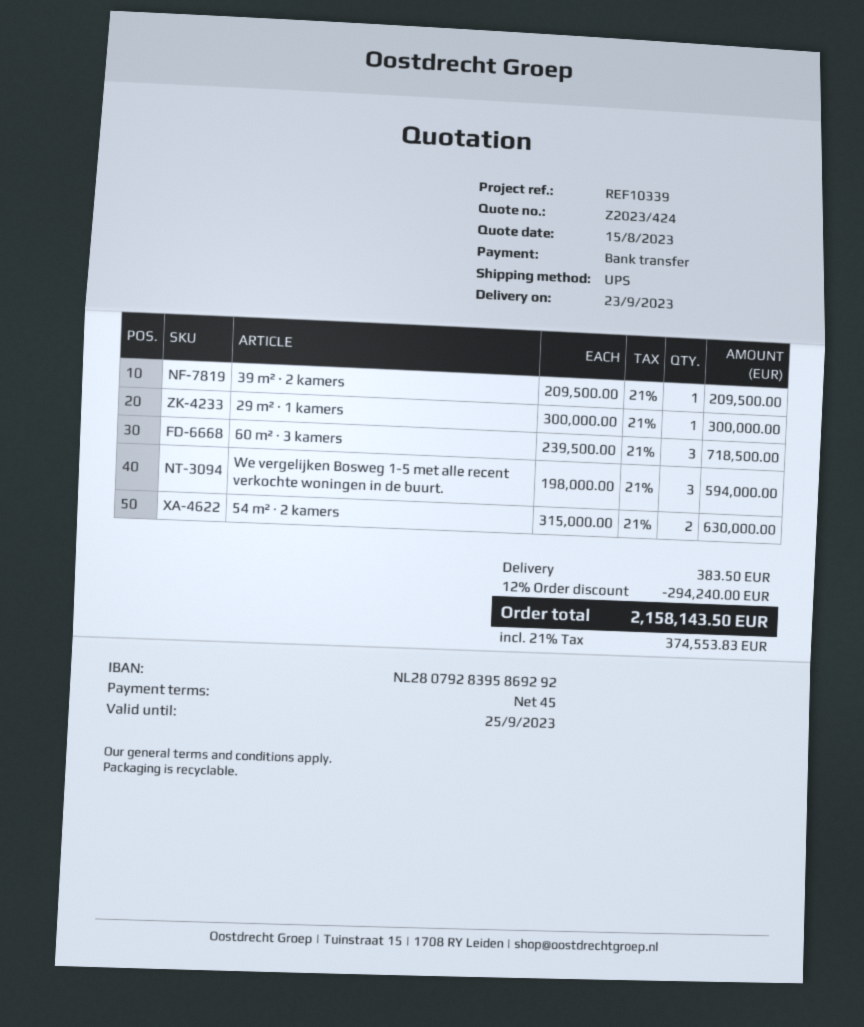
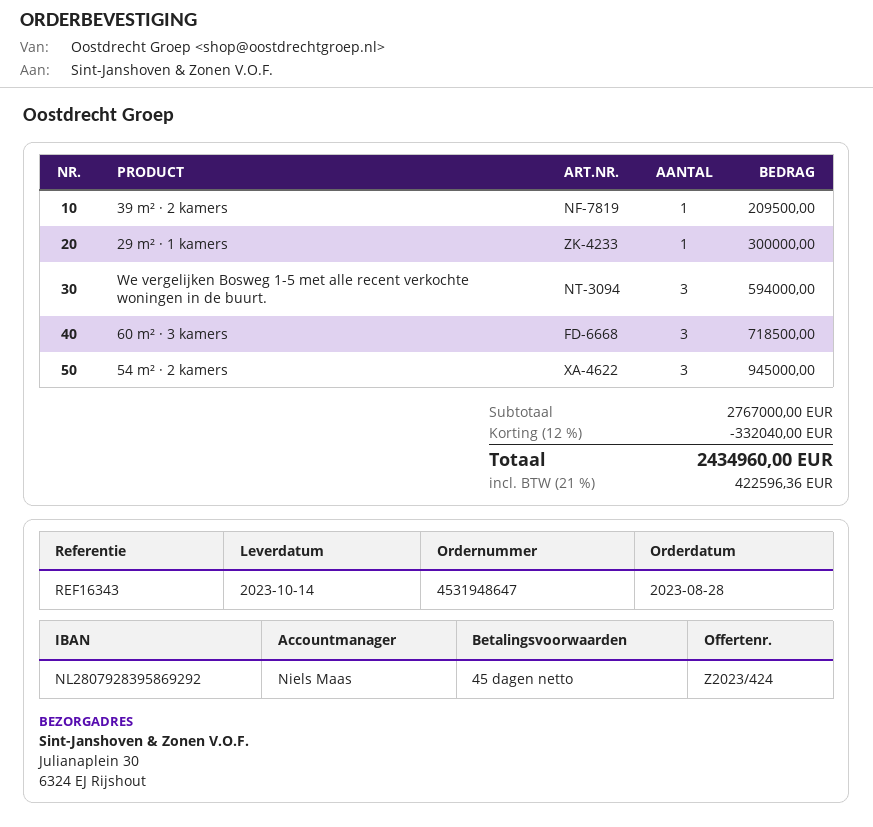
delivery date: 2023-09-23 -> 2023-10-14
reference: REF10339 -> REF16343
54 m² · 2 kamers: 2 for 630000.00 -> 3 for 945000.00
discount: 12% = 294240.00 -> 12% = 332040.00
shipping: 383.50 -> none
tax: 21% = 374553.83 -> 21% = 422596.36
total: 2158143.50 -> 2434960.00

